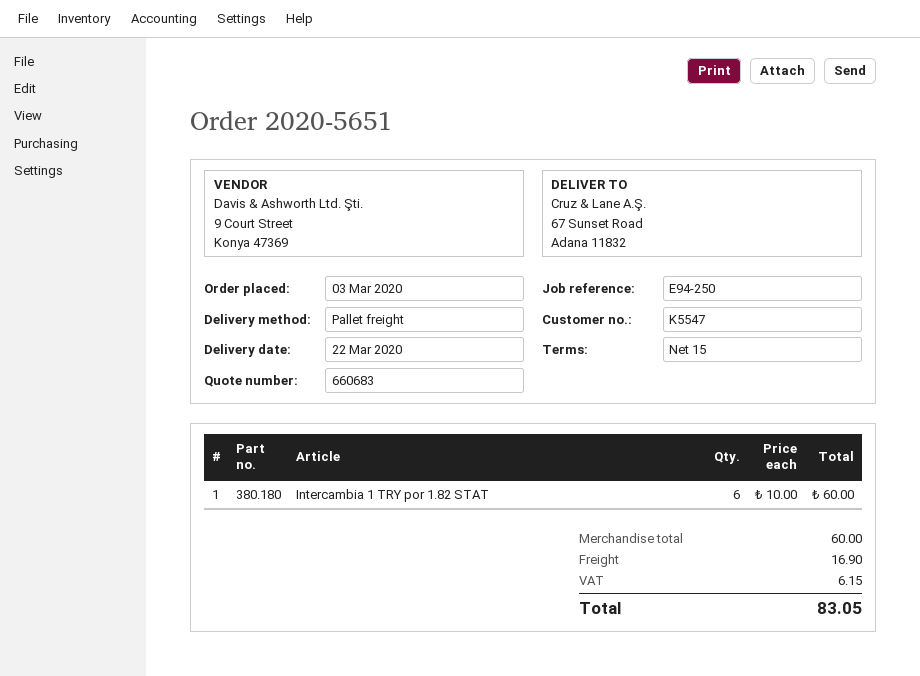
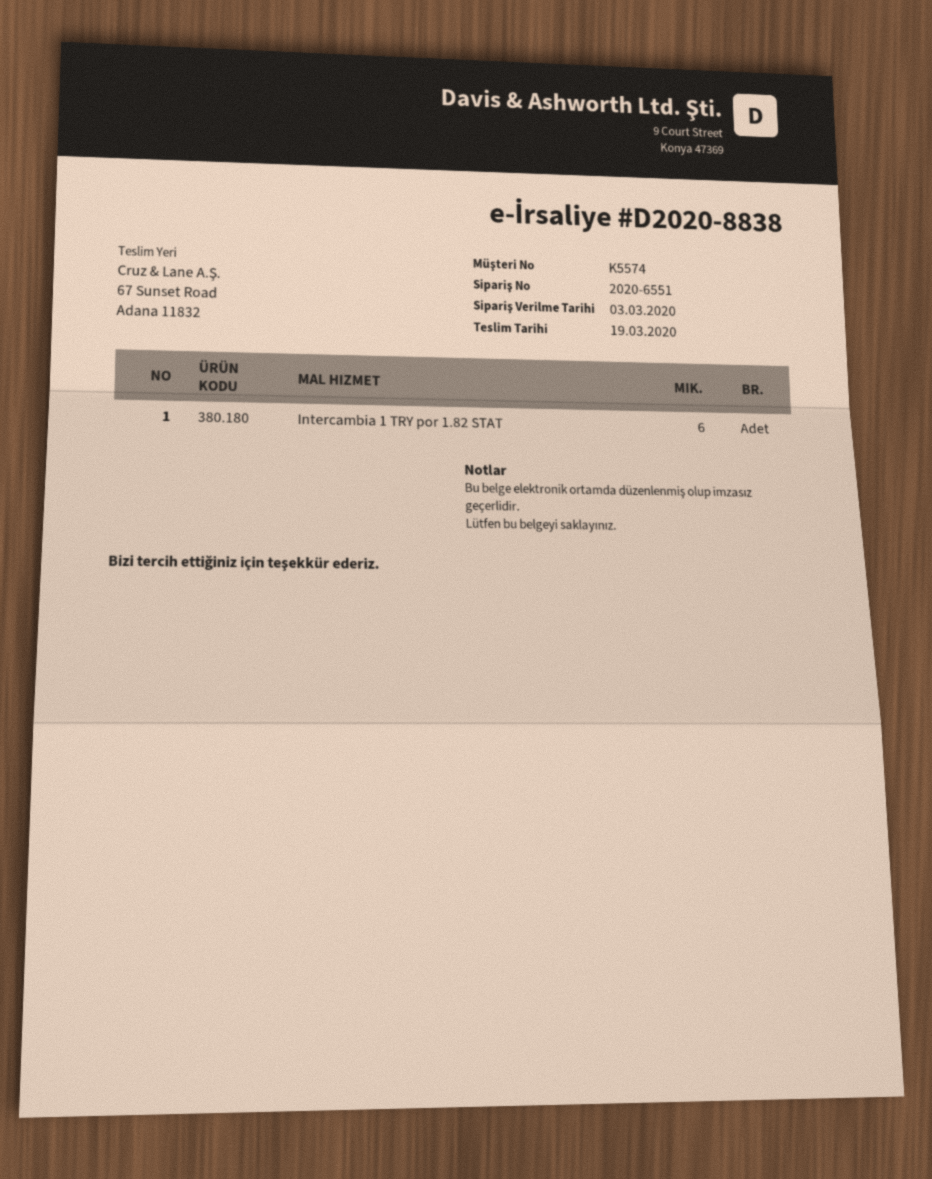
order number: 2020-5651 -> 2020-6551
delivery date: 2020-03-22 -> 2020-03-19
customer number: K5547 -> K5574

